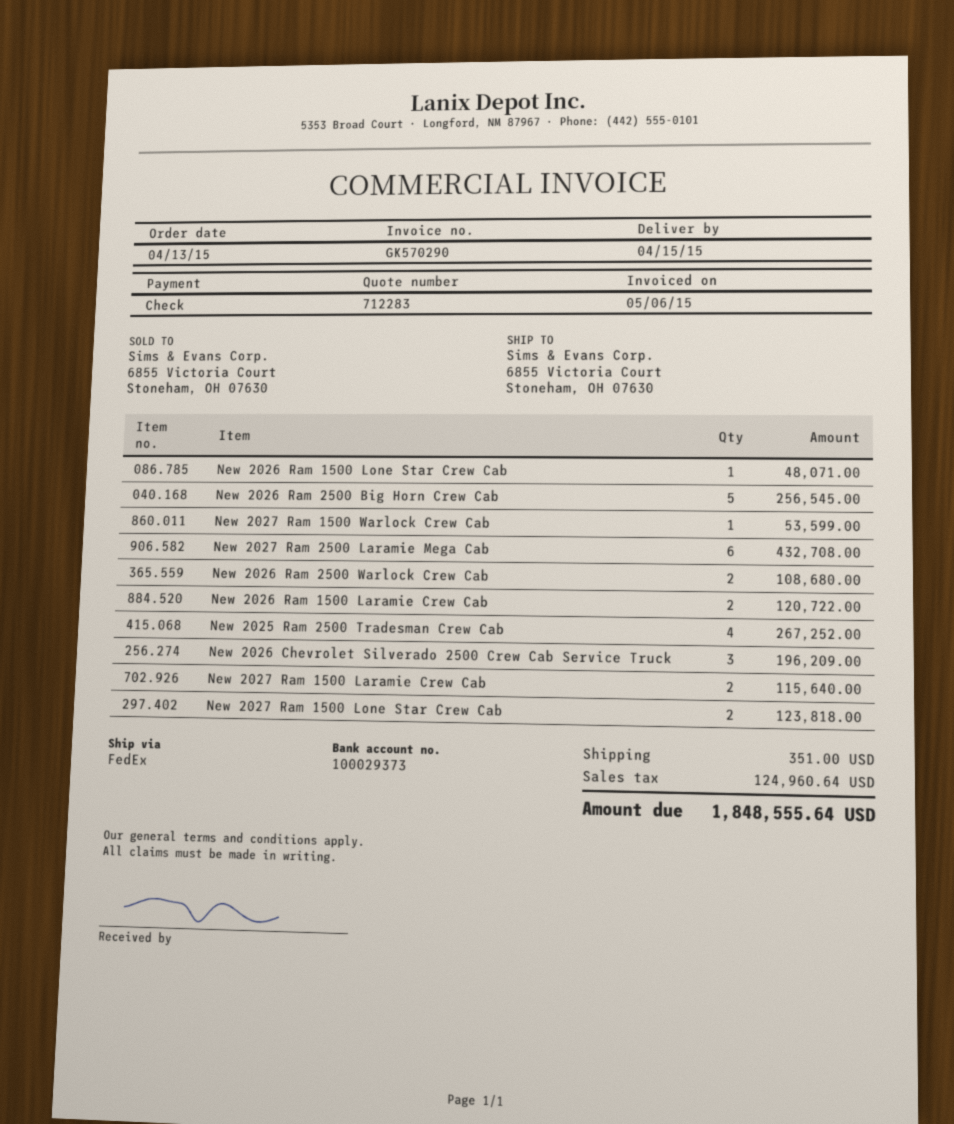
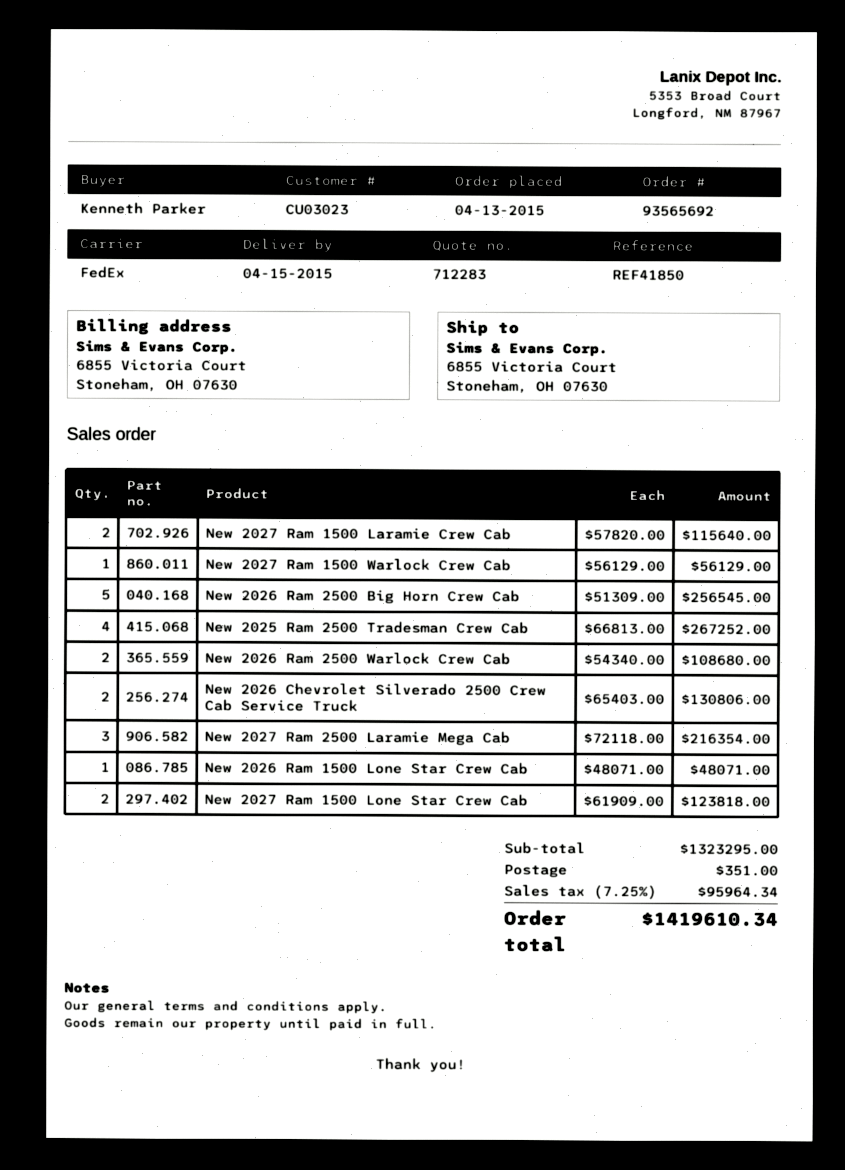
New 2027 Ram 1500 Warlock Crew Cab: 1 for 53599.00 -> 1 for 56129.00
New 2027 Ram 2500 Laramie Mega Cab: 6 for 432708.00 -> 3 for 216354.00
New 2026 Ram 1500 Laramie Crew Cab: 2 for 120722.00 -> none
New 2026 Chevrolet Silverado 2500 Crew Cab Service Truck: 3 for 196209.00 -> 2 for 130806.00
tax: 124960.64 -> 95964.34
total: 1848555.64 -> 1419610.34

